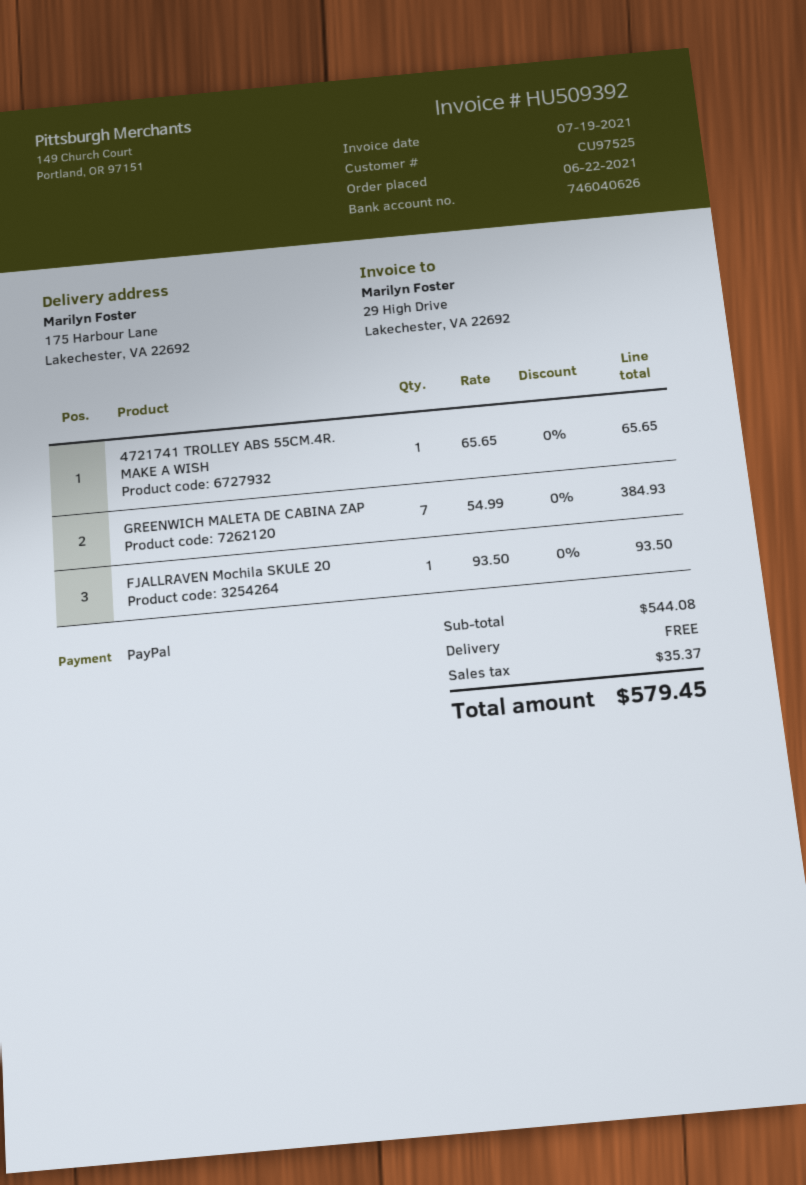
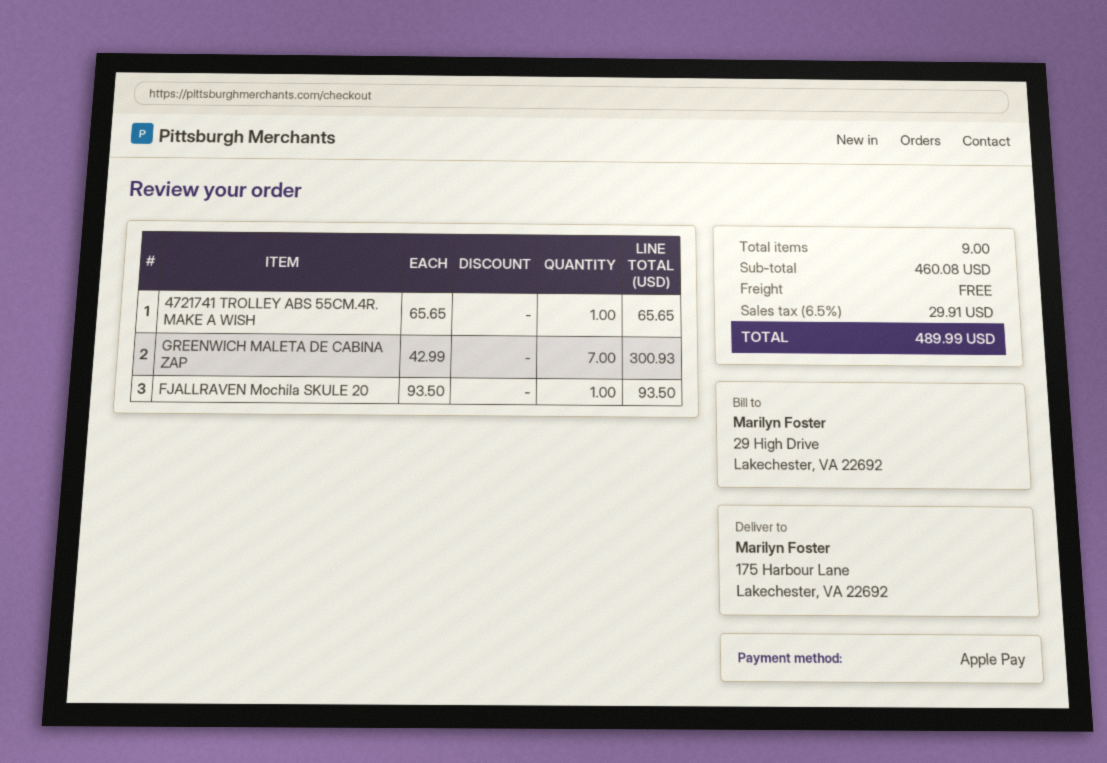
payment method: PayPal -> Apple Pay
GREENWICH MALETA DE CABINA ZAP: 7 x 54.99 = 384.93 -> 7 x 42.99 = 300.93
subtotal: 544.08 -> 460.08
tax: 35.37 -> 29.91
total: 579.45 -> 489.99

